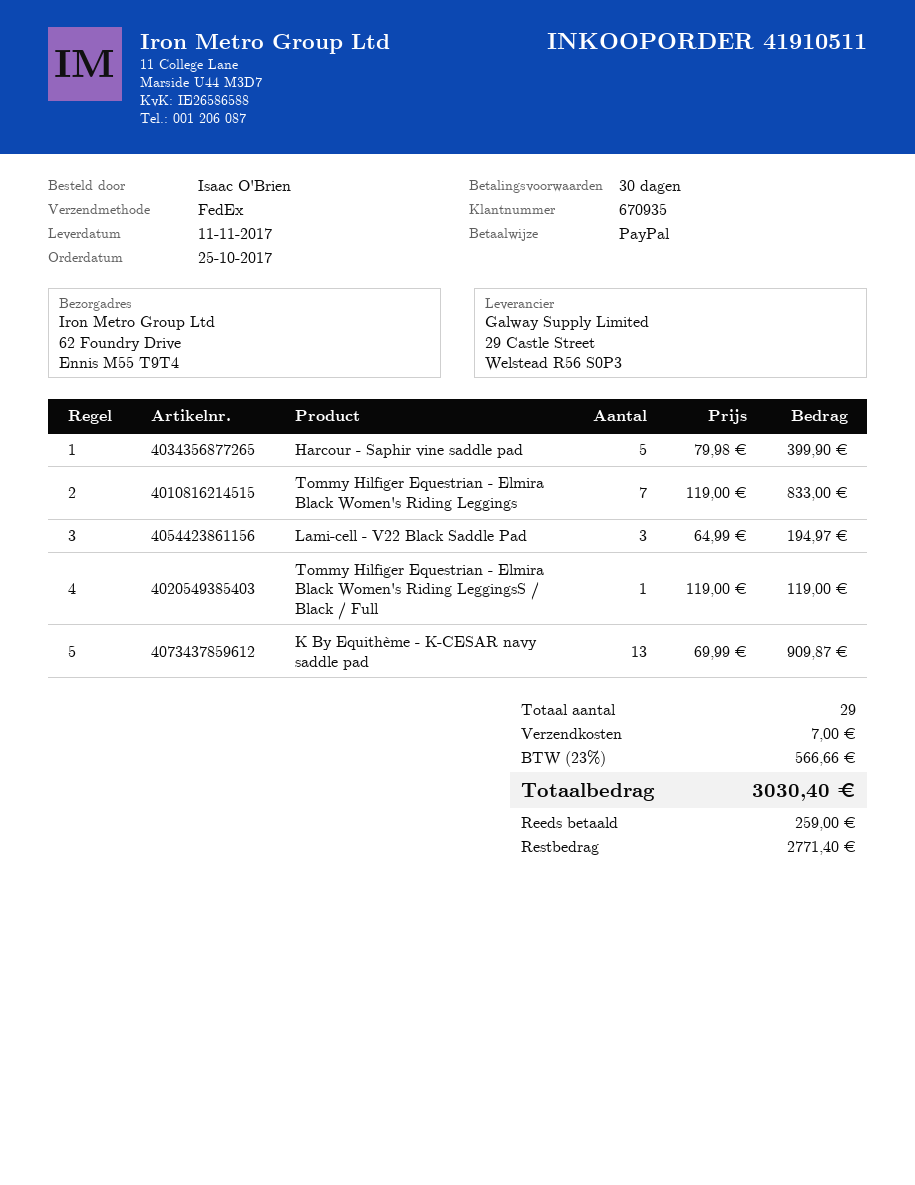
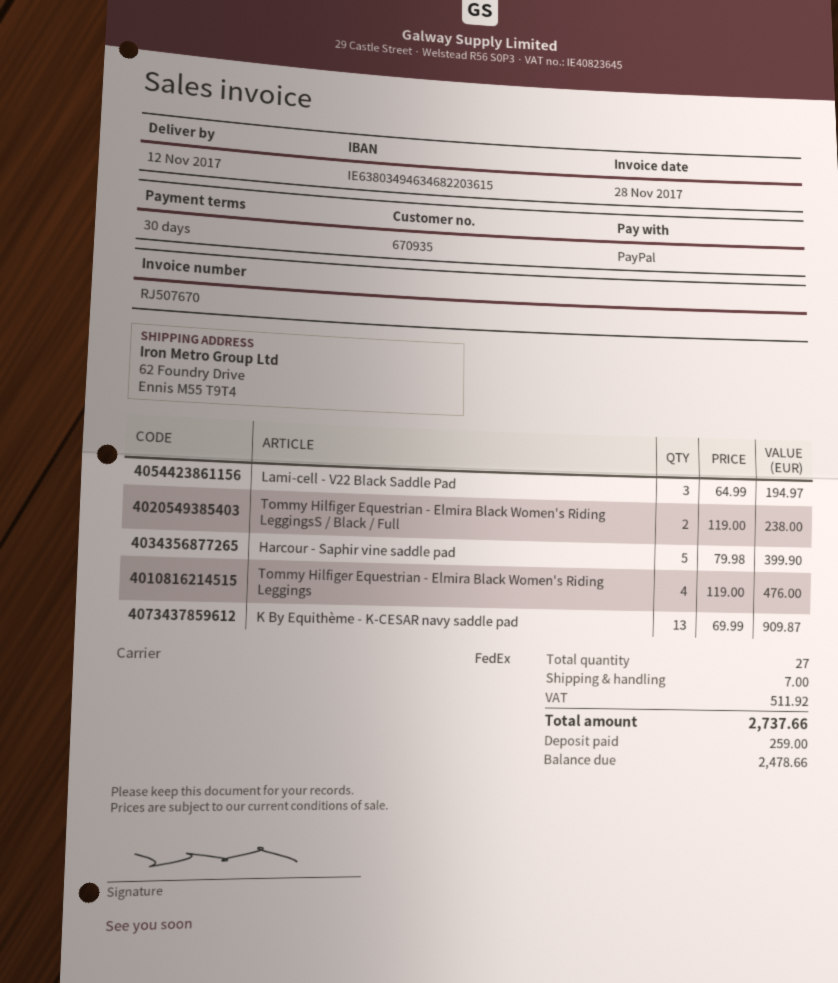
delivery date: 2017-11-11 -> 2017-11-12
Tommy Hilfiger Equestrian - Elmira Black Women's Riding Leggings: 7 x 119.00 = 833.00 -> 4 x 119.00 = 476.00
Tommy Hilfiger Equestrian - Elmira Black Women's Riding LeggingsS / Black / Full: 1 x 119.00 = 119.00 -> 2 x 119.00 = 238.00
total quantity: 29 -> 27
tax: 566.66 -> 511.92
total: 3030.40 -> 2737.66
balance: 2771.40 -> 2478.66

